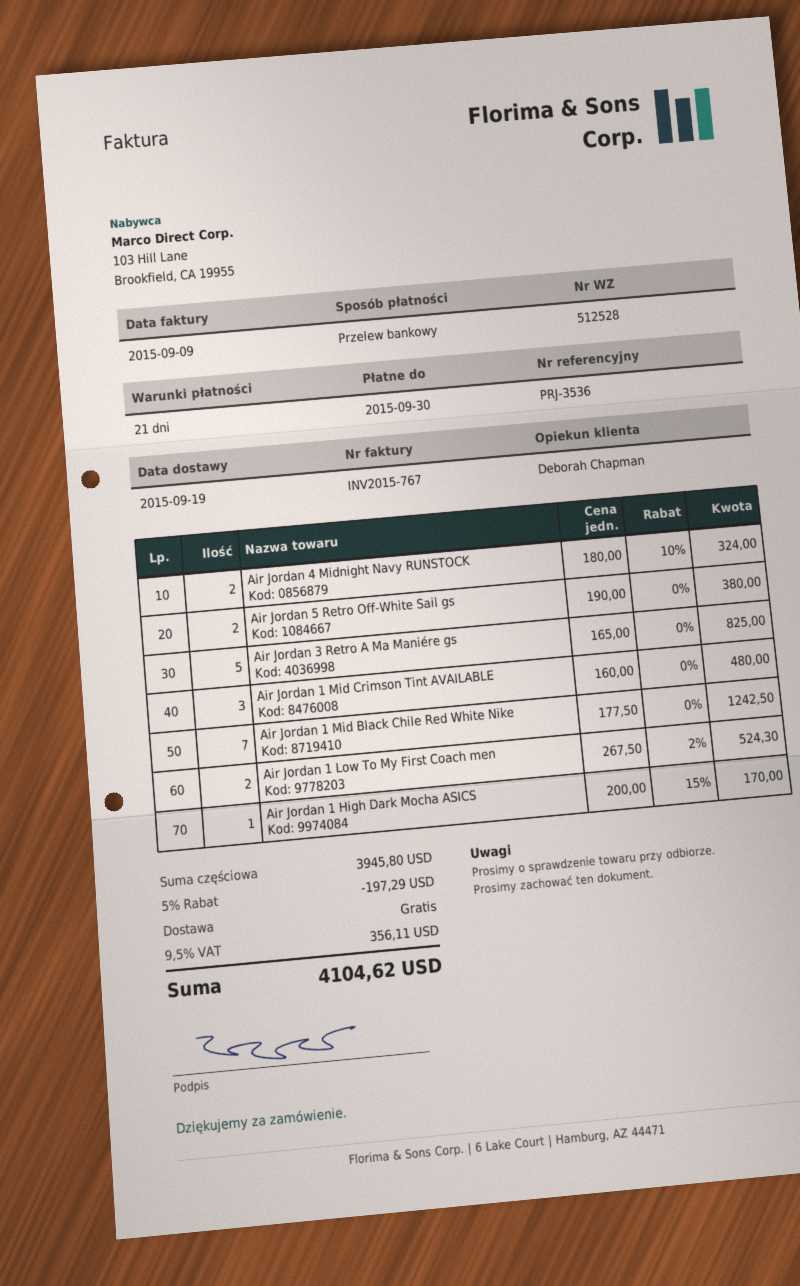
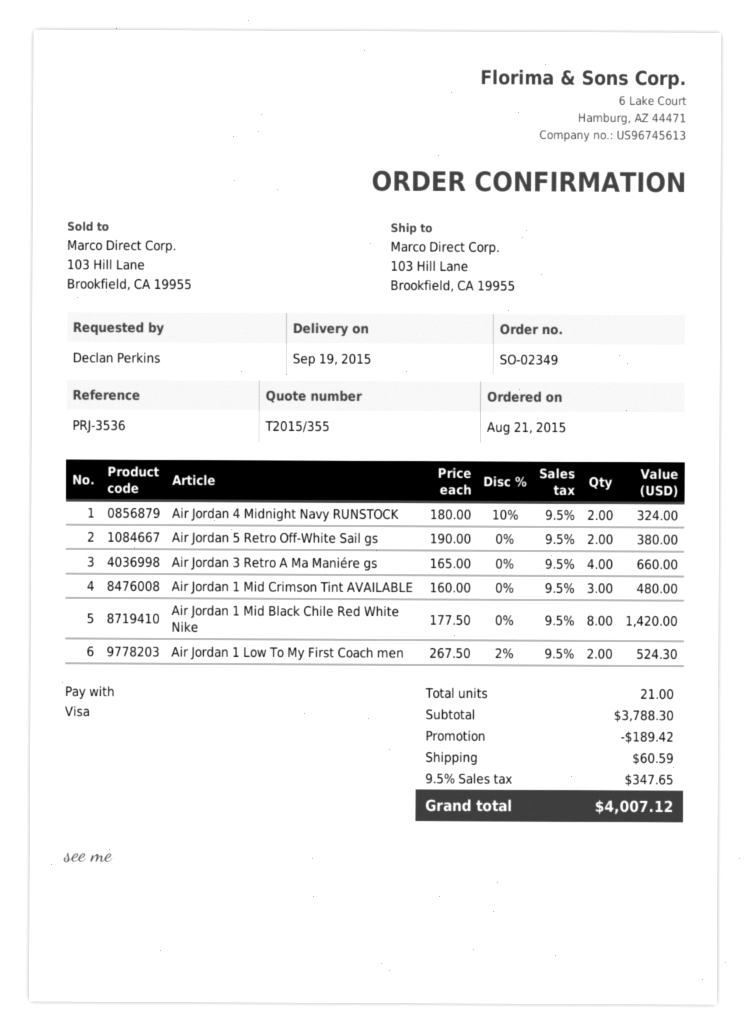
payment method: bank transfer -> Visa
Air Jordan 3 Retro A Ma Maniére gs: 5 x 165.00 = 825.00 -> 4 x 165.00 = 660.00
Air Jordan 1 Mid Black Chile Red White Nike: 7 x 177.50 = 1242.50 -> 8 x 177.50 = 1420.00
Air Jordan 1 High Dark Mocha ASICS: 1 x 200.00 - 15% = 170.00 -> none
subtotal: 3945.80 -> 3788.30
discount: 197.29 -> 189.42
shipping: 0.00 -> 60.59
tax: 9.5% = 356.11 -> 9.5% = 347.65
total: 4104.62 -> 4007.12

